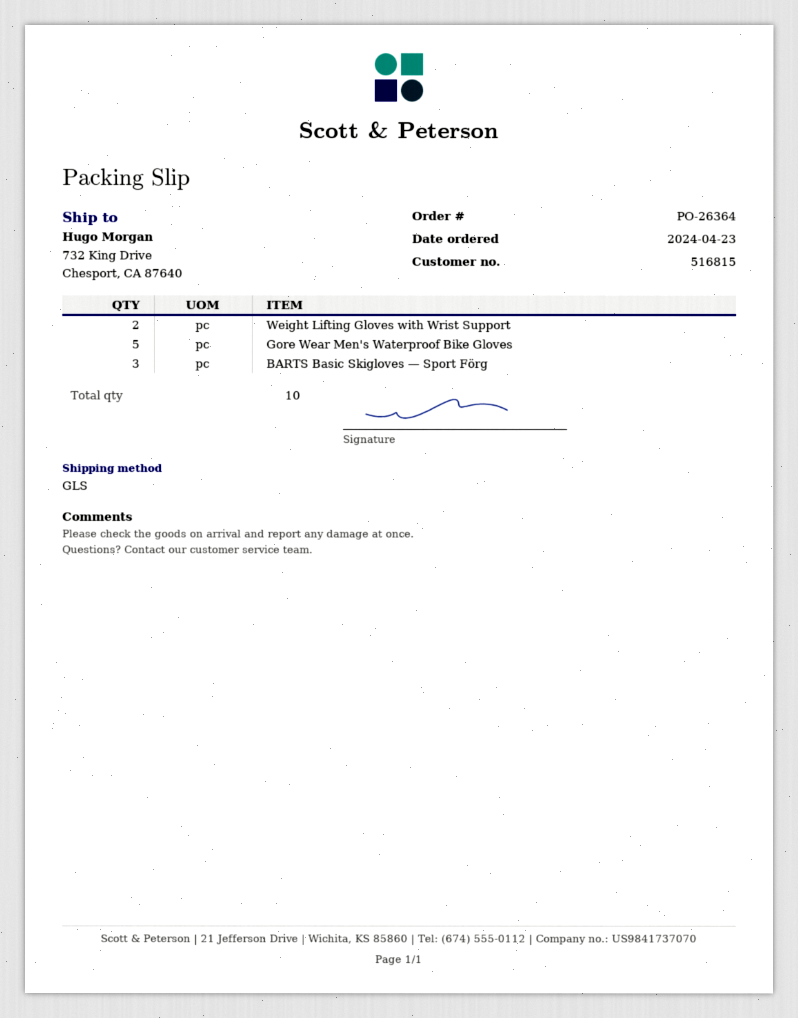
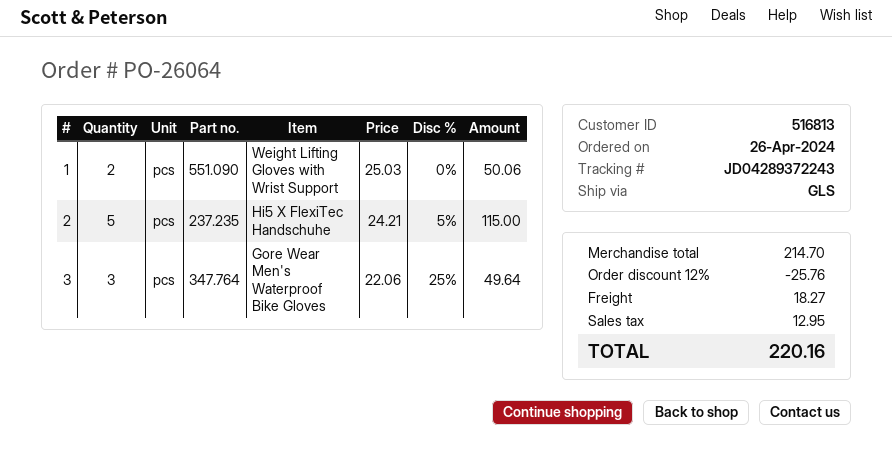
order number: PO-26364 -> PO-26064
order date: 2024-04-23 -> 2024-04-26
customer number: 516815 -> 516813
Gore Wear Men's Waterproof Bike Gloves: 5 -> 3
BARTS Basic Skigloves — Sport Förg: 3 -> none
Hi5 X FlexiTec Handschuhe: none -> 5

